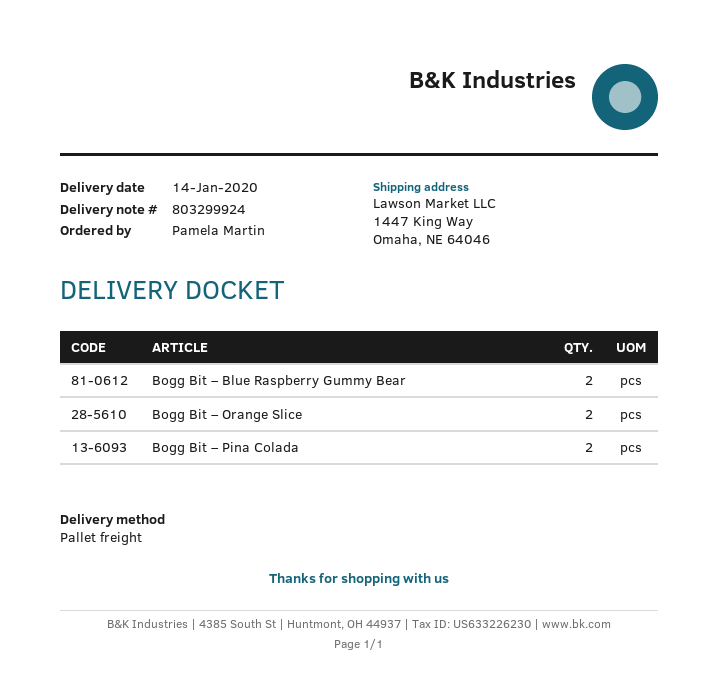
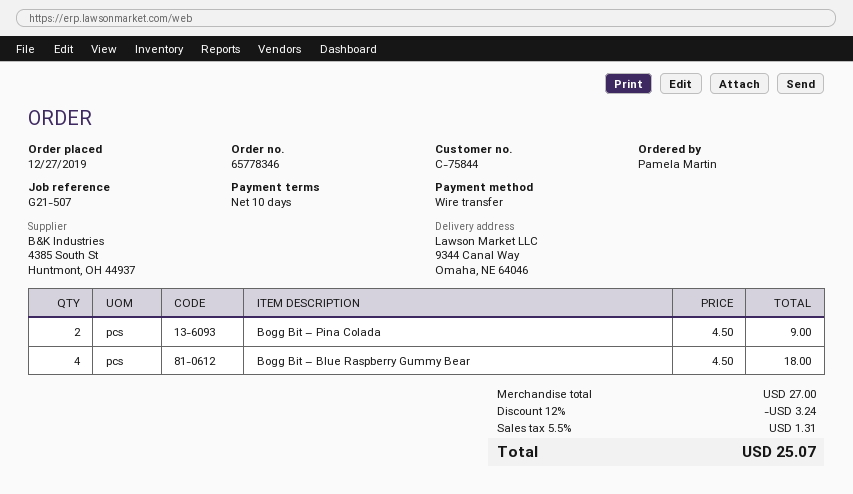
ship to: 1447 King Way, Omaha, NE 64046 -> 9344 Canal Way, Omaha, NE 64046
Bogg Bit – Blue Raspberry Gummy Bear: 2 -> 4
Bogg Bit – Orange Slice: 2 -> none

